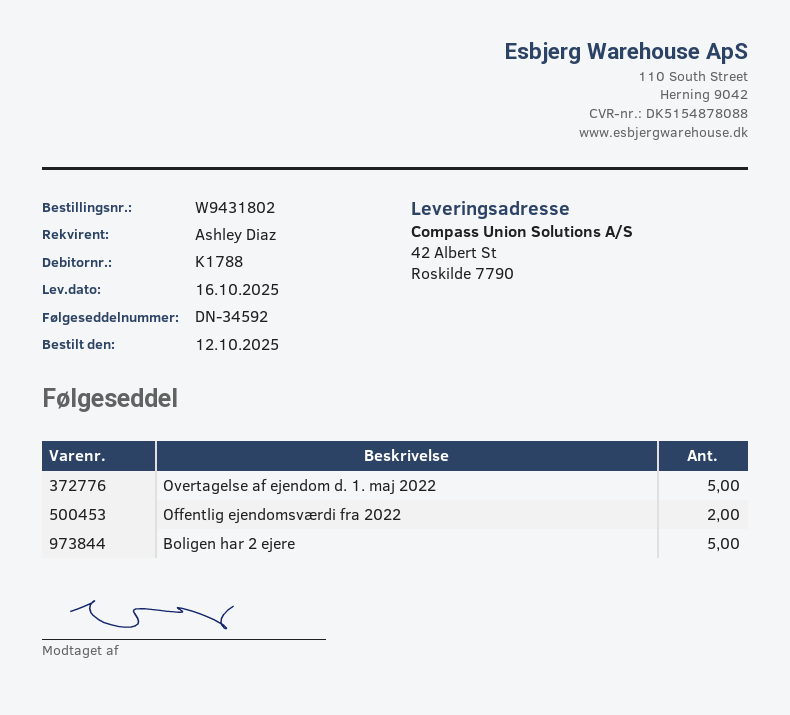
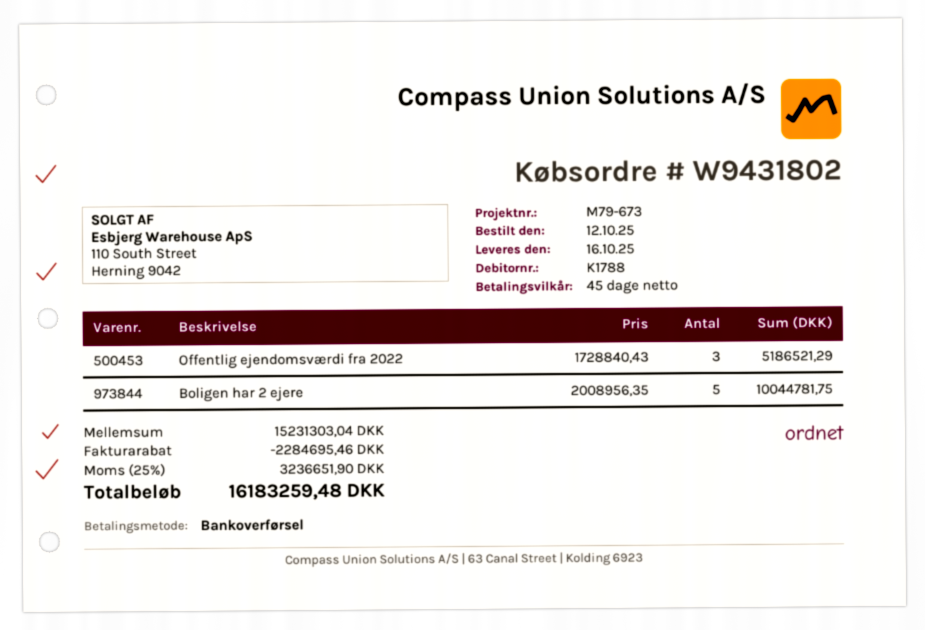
Overtagelse af ejendom d. 1. maj 2022: 5 -> none
Offentlig ejendomsværdi fra 2022: 2 -> 3

